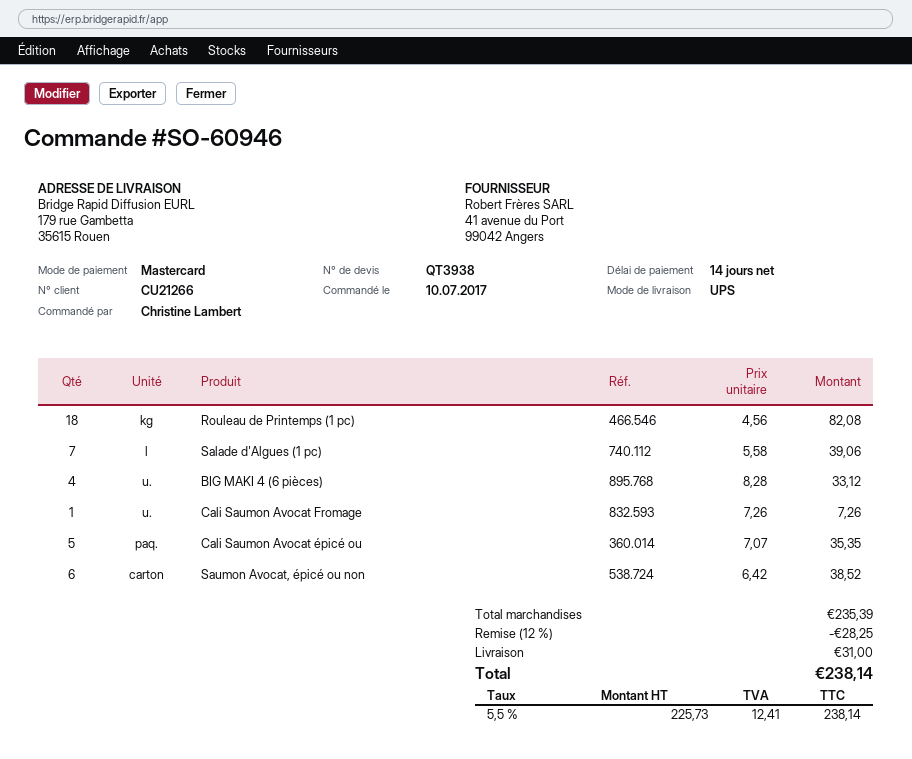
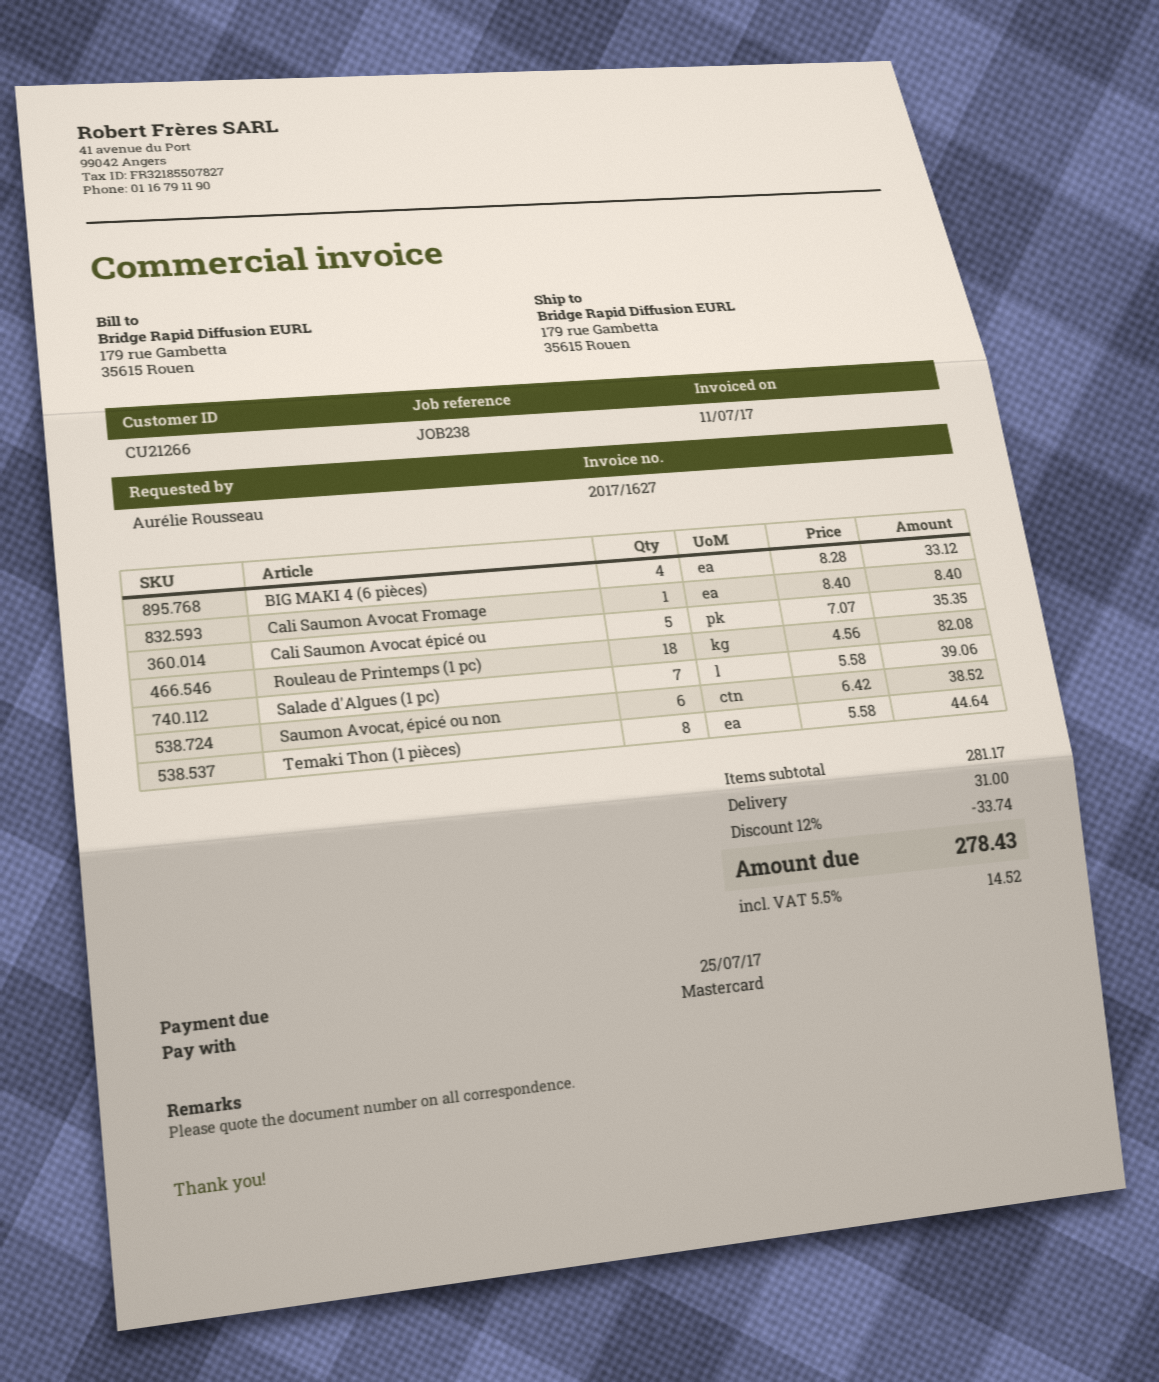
ordered by: Christine Lambert -> Aurélie Rousseau
Cali Saumon Avocat Fromage: 1 x 7.26 = 7.26 -> 1 x 8.40 = 8.40
Temaki Thon (1 pièces): none -> 8 x 5.58 = 44.64
subtotal: 235.39 -> 281.17
discount: 12% = 28.25 -> 12% = 33.74
tax: 5.5% = 12.41 -> 5.5% = 14.52
total: 238.14 -> 278.43

